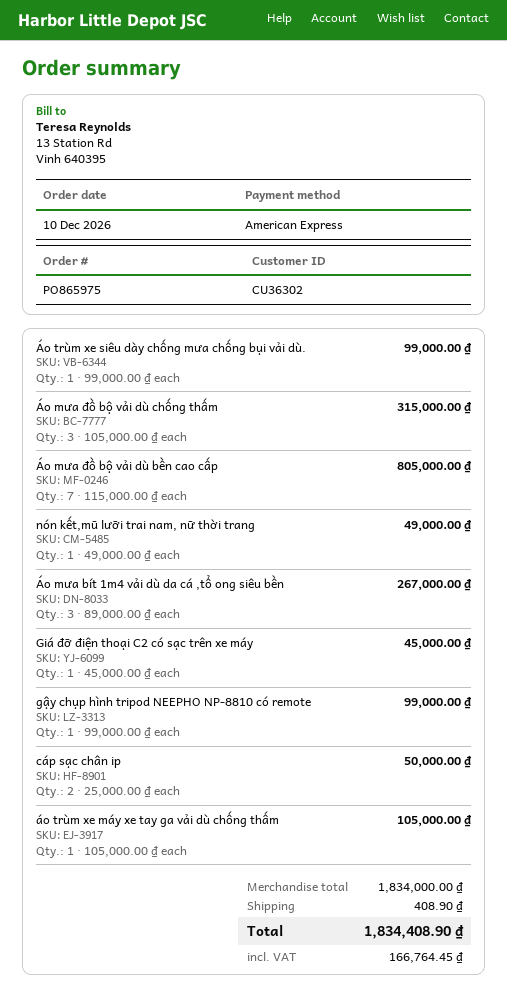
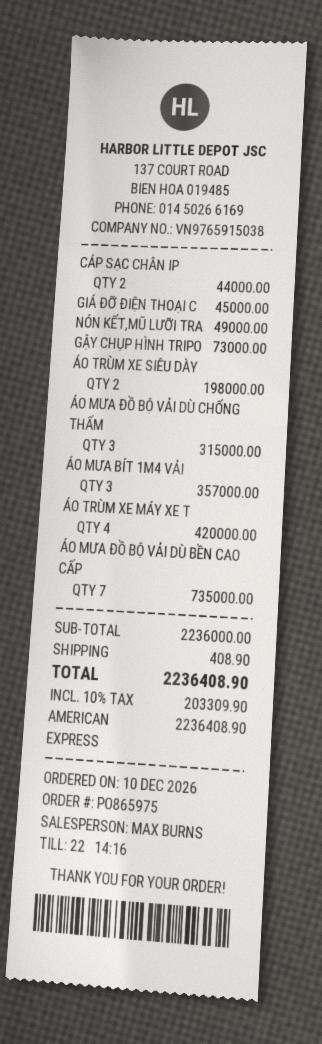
Áo trùm xe siêu dày chống mưa chống bụi vải dù.: 1 for 99000.00 -> 2 for 198000.00
Áo mưa đồ bộ vải dù bền cao cấp: 7 for 805000.00 -> 7 for 735000.00
Áo mưa bít 1m4 vải dù da cá ,tổ ong siêu bền: 3 for 267000.00 -> 3 for 357000.00
gậy chụp hình tripod NEEPHO NP-8810 có remote: 1 for 99000.00 -> 1 for 73000.00
cáp sạc chân ip: 2 for 50000.00 -> 2 for 44000.00
áo trùm xe máy xe tay ga vải dù chống thấm: 1 for 105000.00 -> 4 for 420000.00
subtotal: 1834000.00 -> 2236000.00
tax: 166764.45 -> 203309.90
total: 1834408.90 -> 2236408.90

